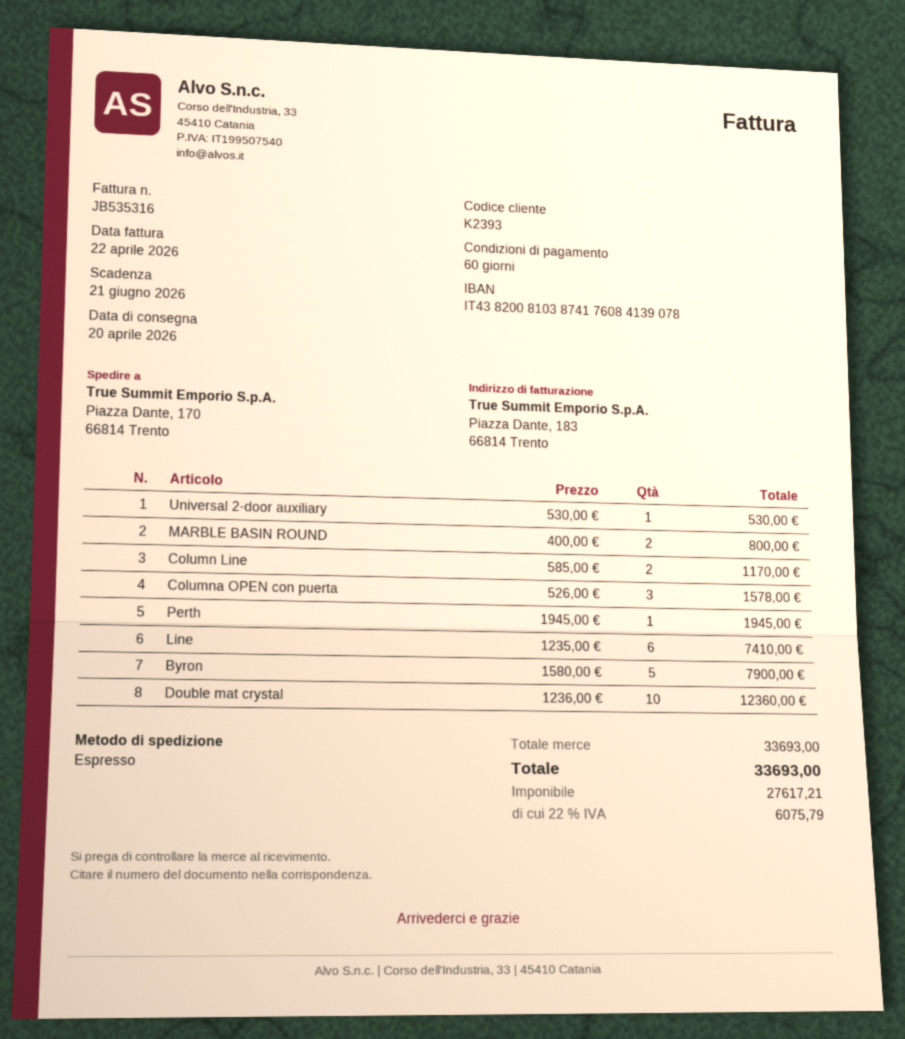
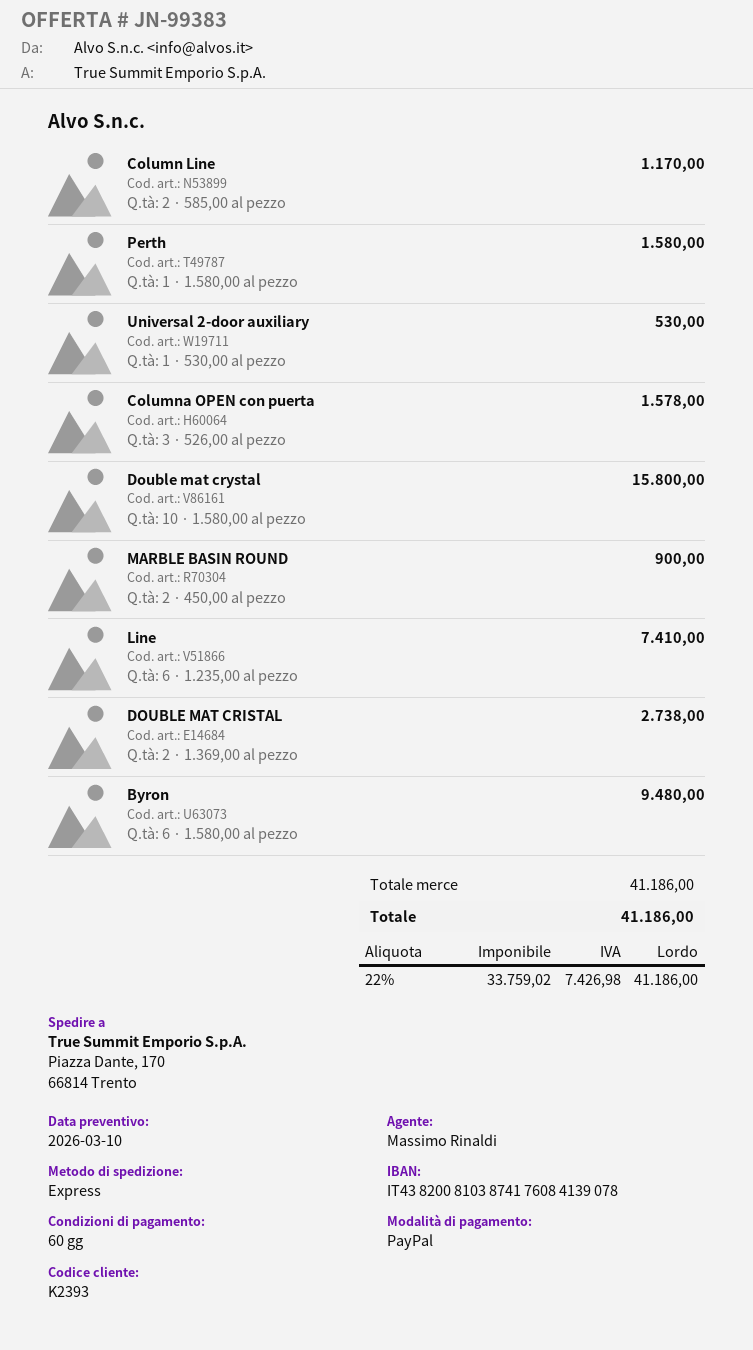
MARBLE BASIN ROUND: 2 x 400.00 = 800.00 -> 2 x 450.00 = 900.00
Perth: 1 x 1945.00 = 1945.00 -> 1 x 1580.00 = 1580.00
Byron: 5 x 1580.00 = 7900.00 -> 6 x 1580.00 = 9480.00
Double mat crystal: 10 x 1236.00 = 12360.00 -> 10 x 1580.00 = 15800.00
DOUBLE MAT CRISTAL: none -> 2 x 1369.00 = 2738.00
subtotal: 33693.00 -> 41186.00
net: 27617.21 -> 33759.02
tax: 22% = 6075.79 -> 22% = 7426.98
total: 33693.00 -> 41186.00

